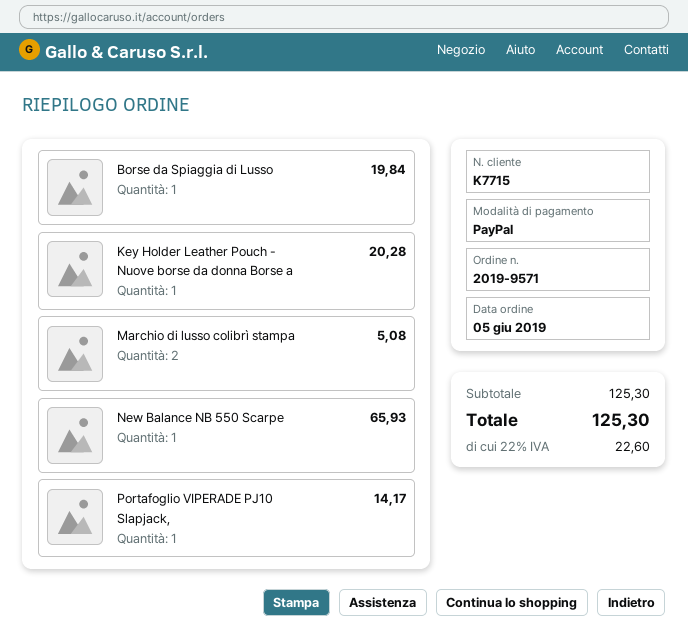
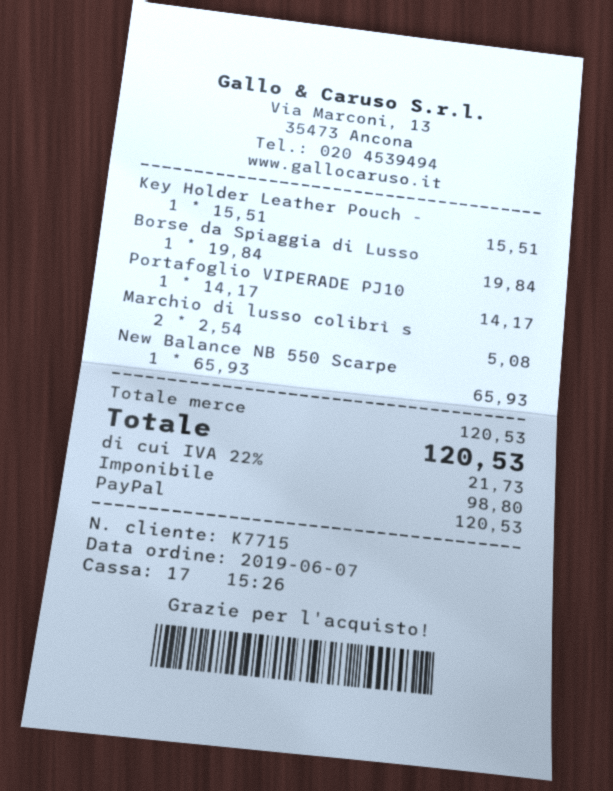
order date: 2019-06-05 -> 2019-06-07
Key Holder Leather Pouch - Nuove borse da donna Borse a: 1 for 20.28 -> 1 for 15.51
subtotal: 125.30 -> 120.53
tax: 22% = 22.60 -> 22% = 21.73
total: 125.30 -> 120.53

